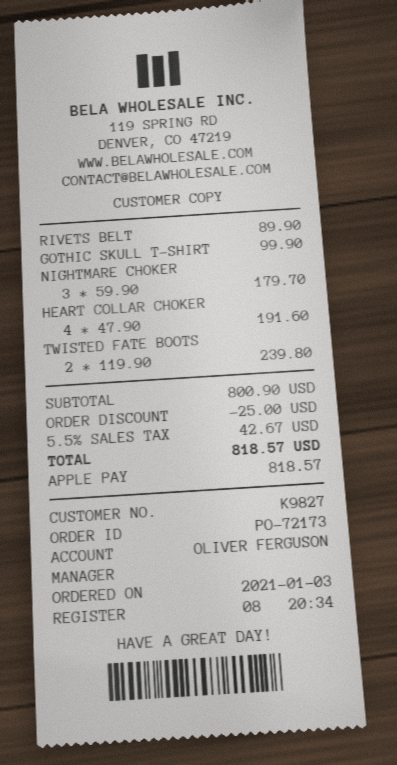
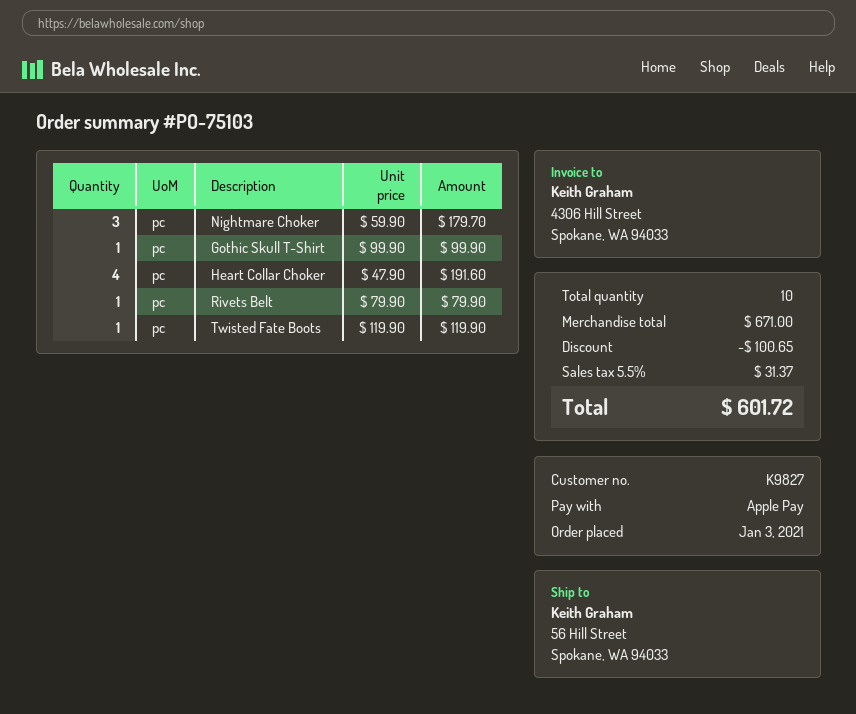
order number: PO-72173 -> PO-75103
RIVETS BELT: 1 x 89.90 = 89.90 -> 1 x 79.90 = 79.90
TWISTED FATE BOOTS: 2 x 119.90 = 239.80 -> 1 x 119.90 = 119.90
subtotal: 800.90 -> 671.00
discount: 25.00 -> 100.65
tax: 5.5% = 42.67 -> 5.5% = 31.37
total: 818.57 -> 601.72

